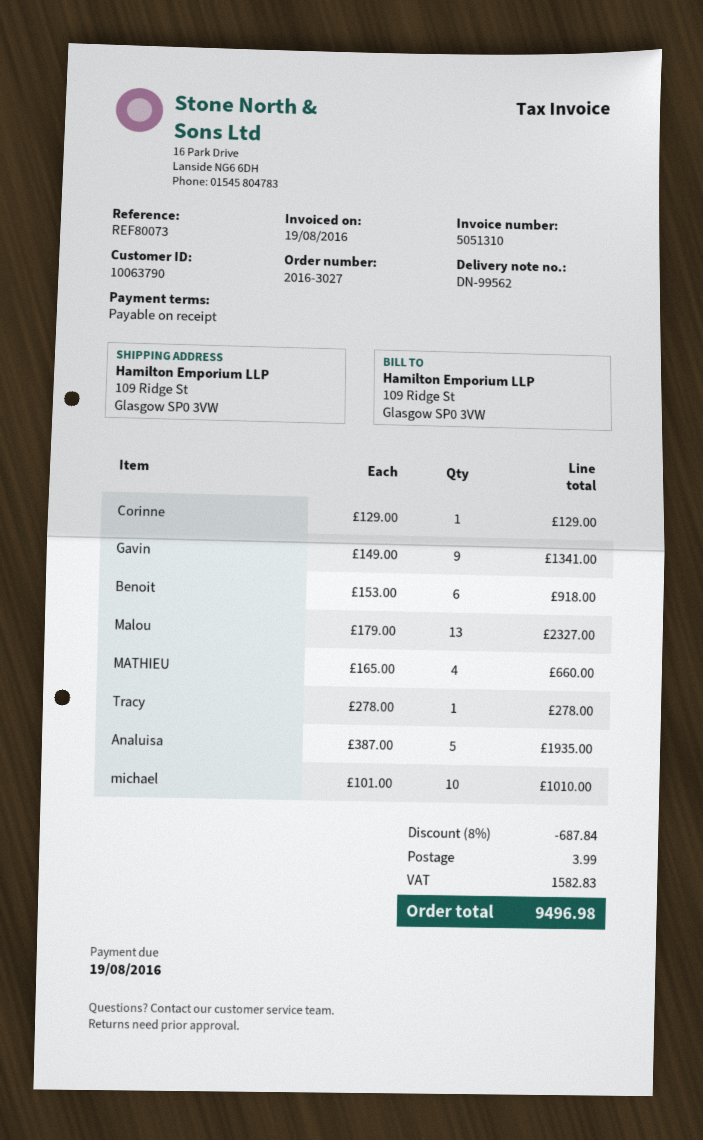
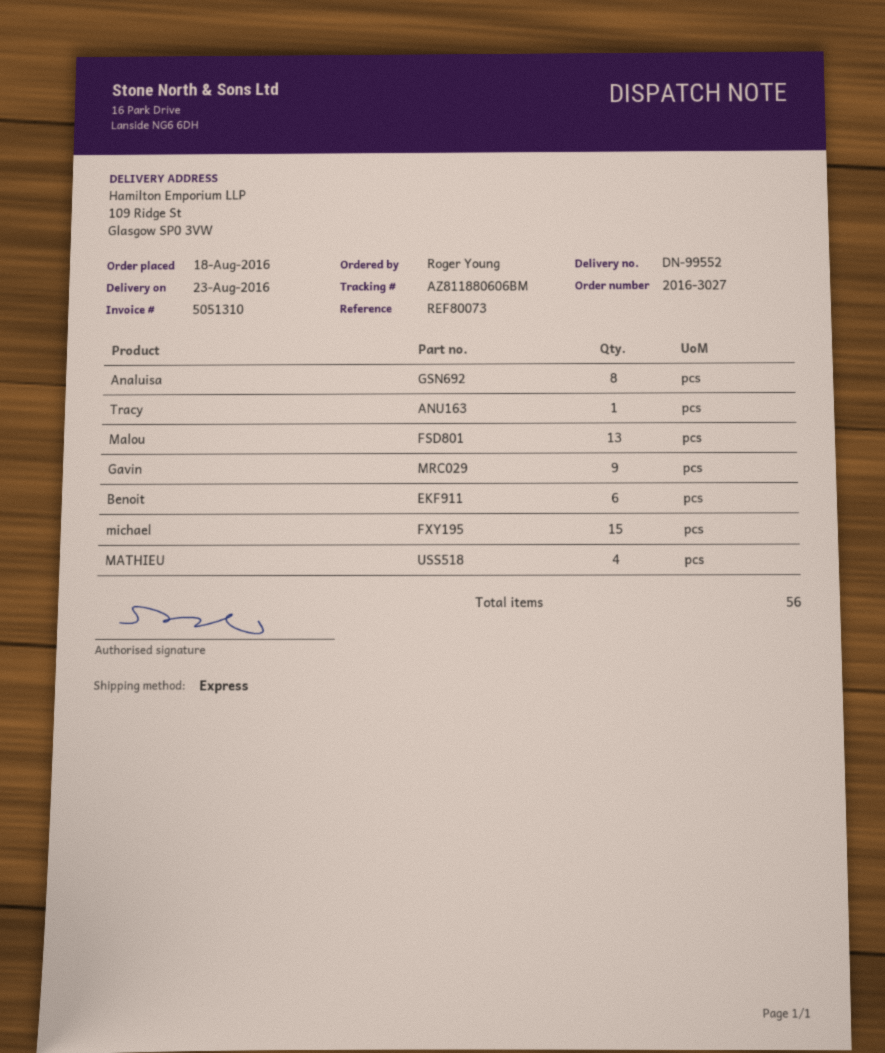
delivery note number: DN-99562 -> DN-99552
Corinne: 1 -> none
Analuisa: 5 -> 8
michael: 10 -> 15

